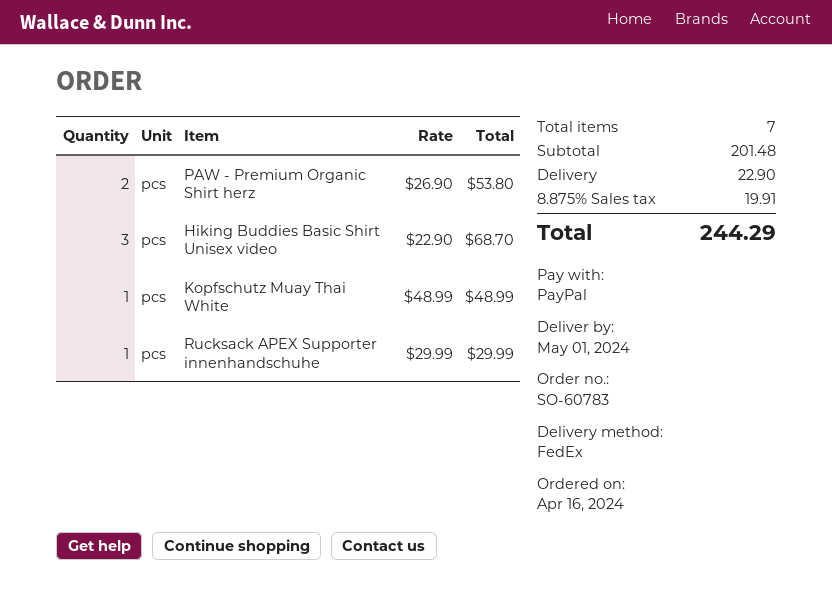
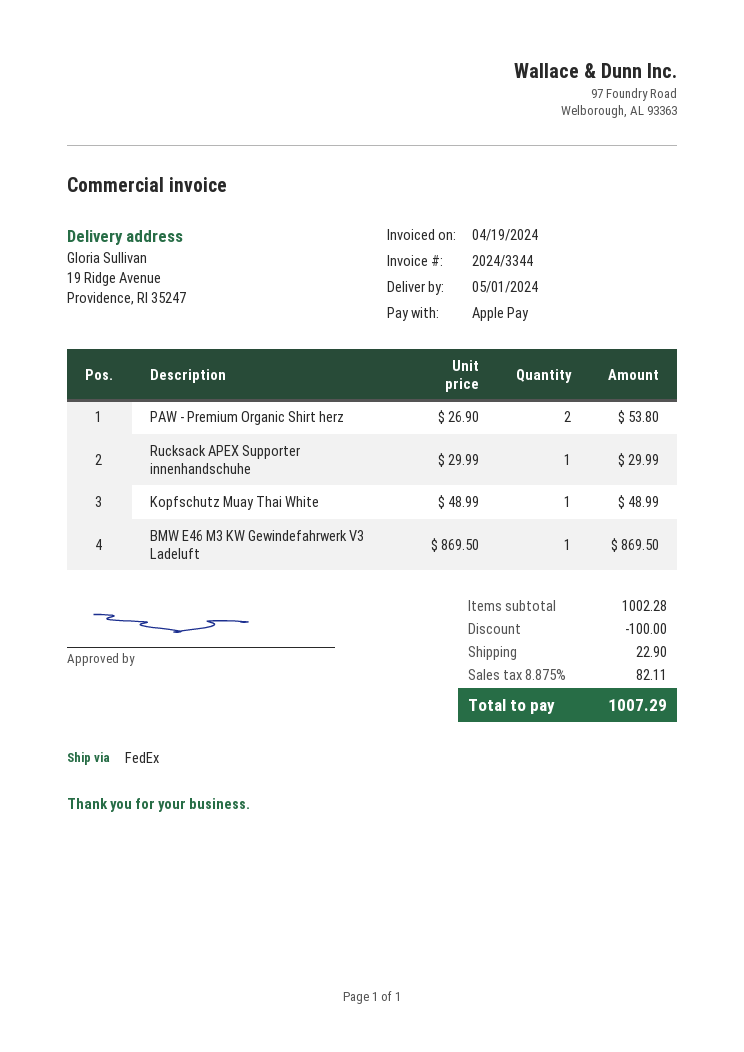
payment method: PayPal -> Apple Pay
Hiking Buddies Basic Shirt Unisex video: 3 x 22.90 = 68.70 -> none
BMW E46 M3 KW Gewindefahrwerk V3 Ladeluft: none -> 1 x 869.50 = 869.50
subtotal: 201.48 -> 1002.28
discount: none -> 100.00
tax: 8.875% = 19.91 -> 8.875% = 82.11
total: 244.29 -> 1007.29

